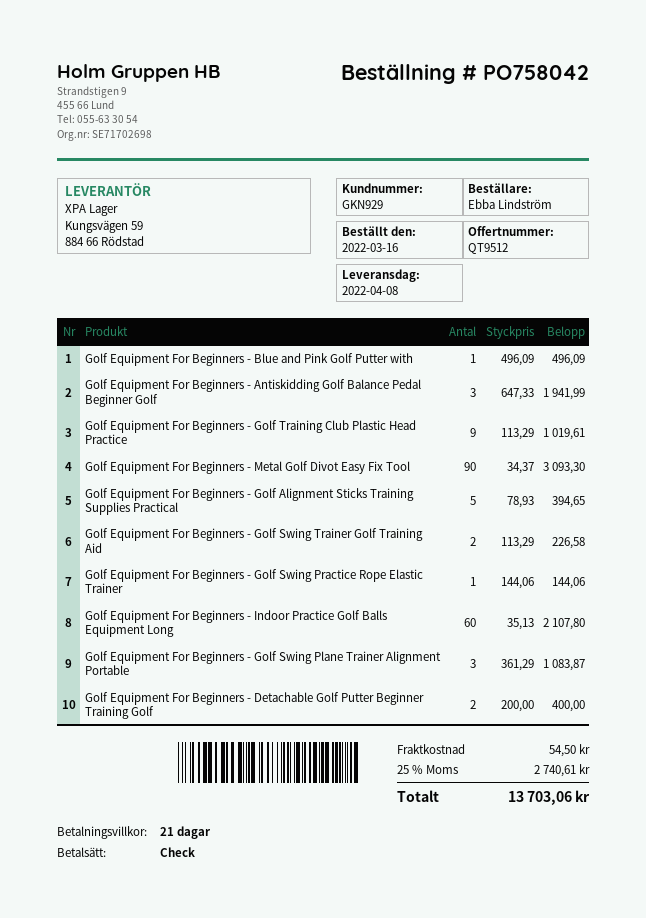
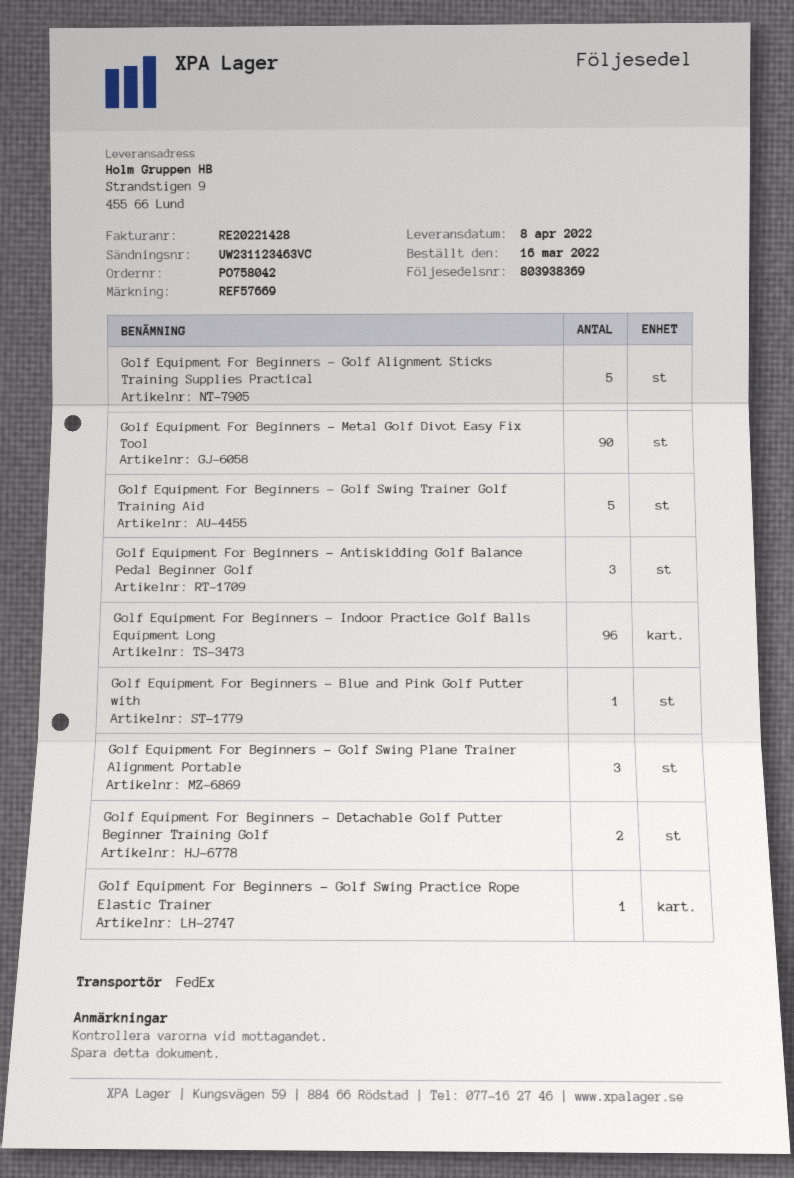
Golf Equipment For Beginners - Golf Training Club Plastic Head Practice: 9 -> none
Golf Equipment For Beginners - Golf Swing Trainer Golf Training Aid: 2 -> 5
Golf Equipment For Beginners - Indoor Practice Golf Balls Equipment Long: 60 -> 96

